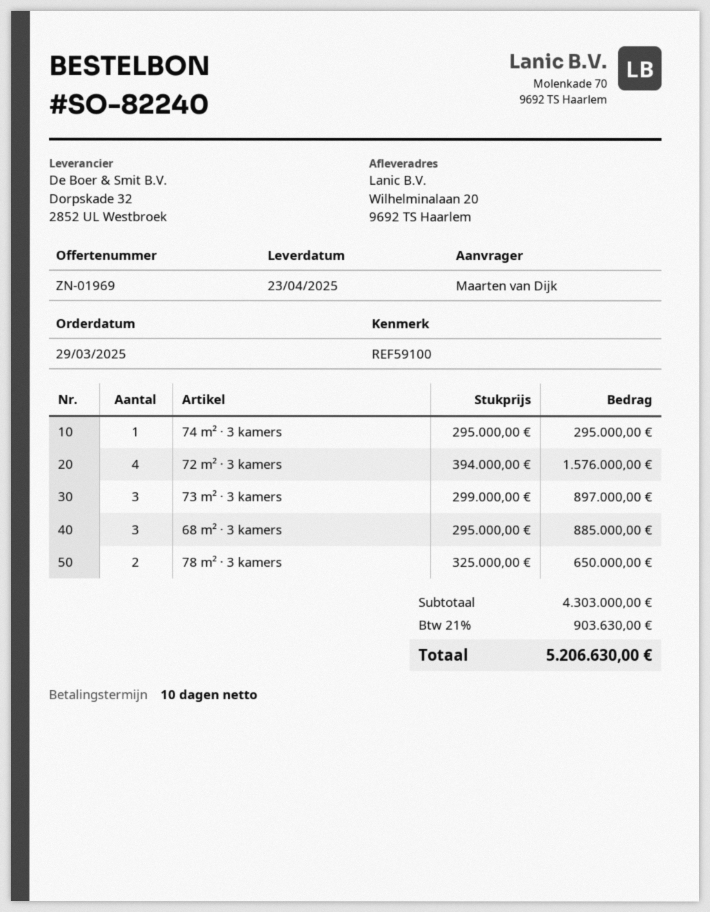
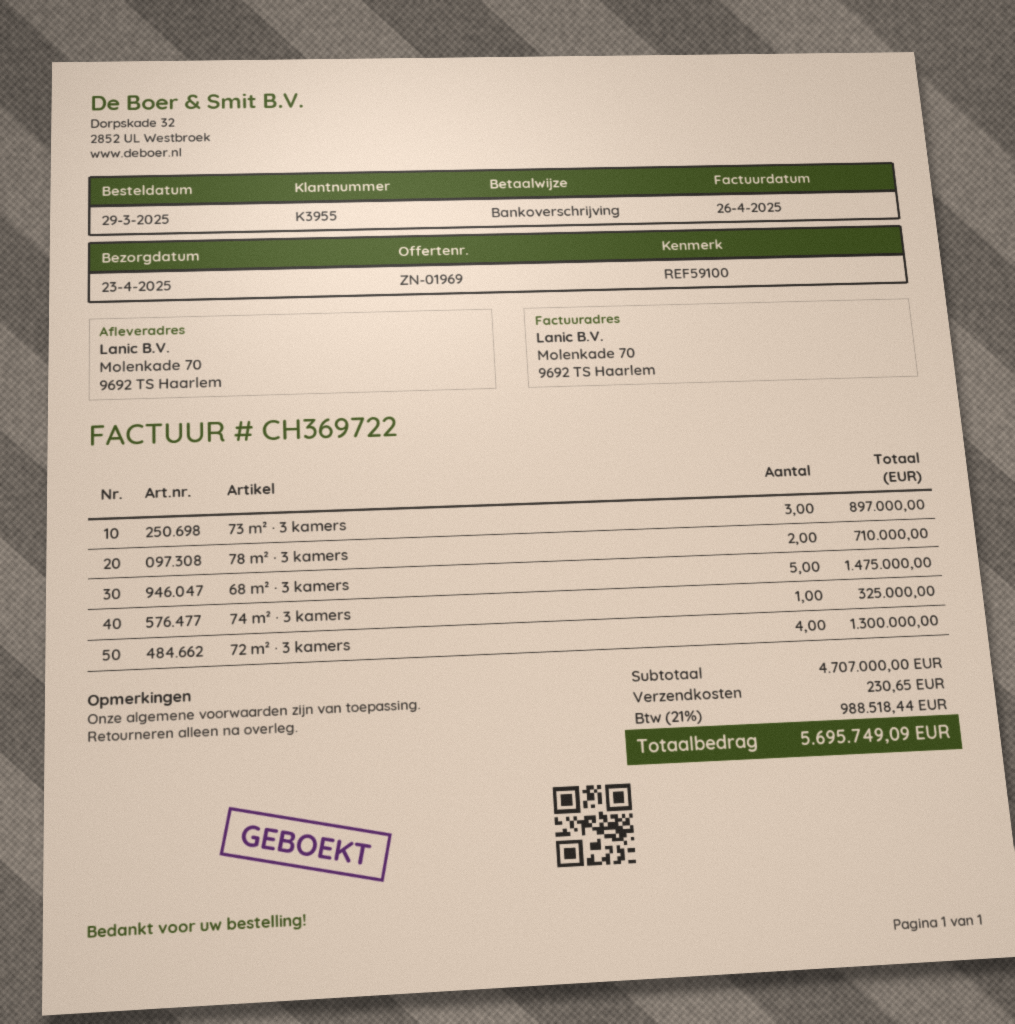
ship to: Wilhelminalaan 20, 9692 TS Haarlem -> Molenkade 70, 9692 TS Haarlem
74 m² · 3 kamers: 1 for 295000.00 -> 1 for 325000.00
72 m² · 3 kamers: 4 for 1576000.00 -> 4 for 1300000.00
68 m² · 3 kamers: 3 for 885000.00 -> 5 for 1475000.00
78 m² · 3 kamers: 2 for 650000.00 -> 2 for 710000.00
subtotal: 4303000.00 -> 4707000.00
shipping: none -> 230.65
tax: 21% = 903630.00 -> 21% = 988518.44
total: 5206630.00 -> 5695749.09

